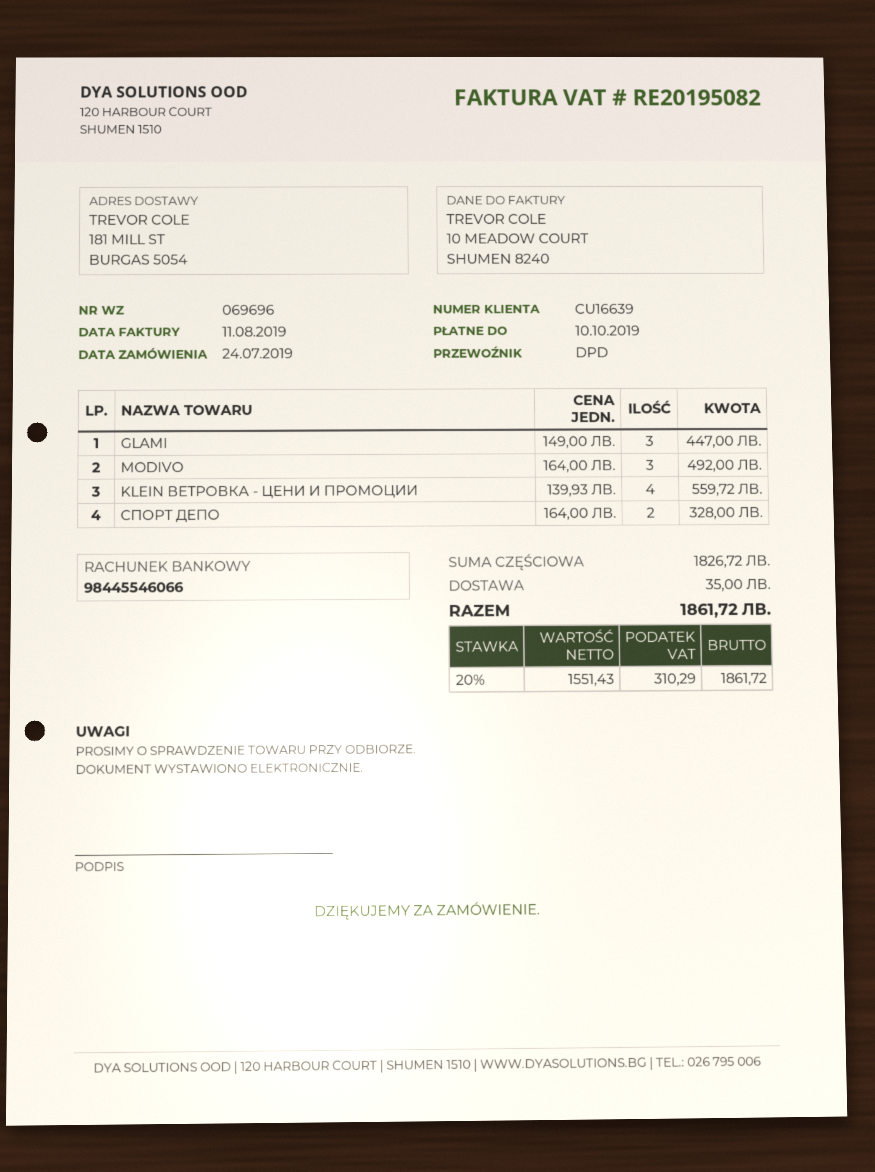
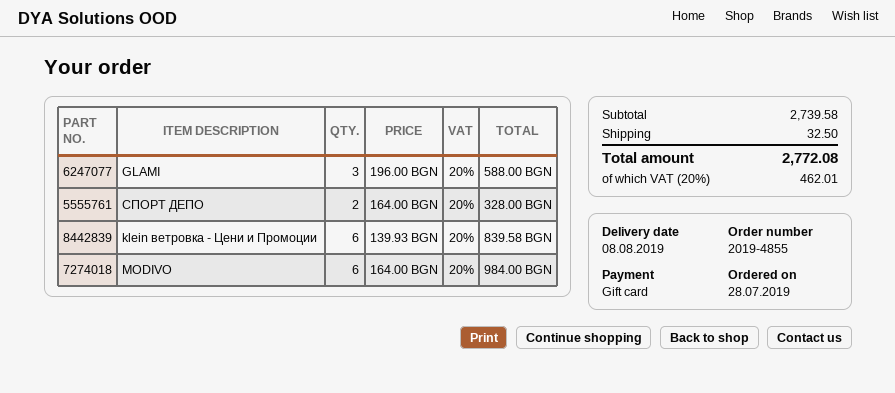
order date: 2019-07-24 -> 2019-07-28
GLAMI: 3 x 149.00 = 447.00 -> 3 x 196.00 = 588.00
MODIVO: 3 x 164.00 = 492.00 -> 6 x 164.00 = 984.00
KLEIN ВЕТРОВКА - ЦЕНИ И ПРОМОЦИИ: 4 x 139.93 = 559.72 -> 6 x 139.93 = 839.58
subtotal: 1826.72 -> 2739.58
shipping: 35.00 -> 32.50
tax: 20% = 310.29 -> 20% = 462.01
total: 1861.72 -> 2772.08

